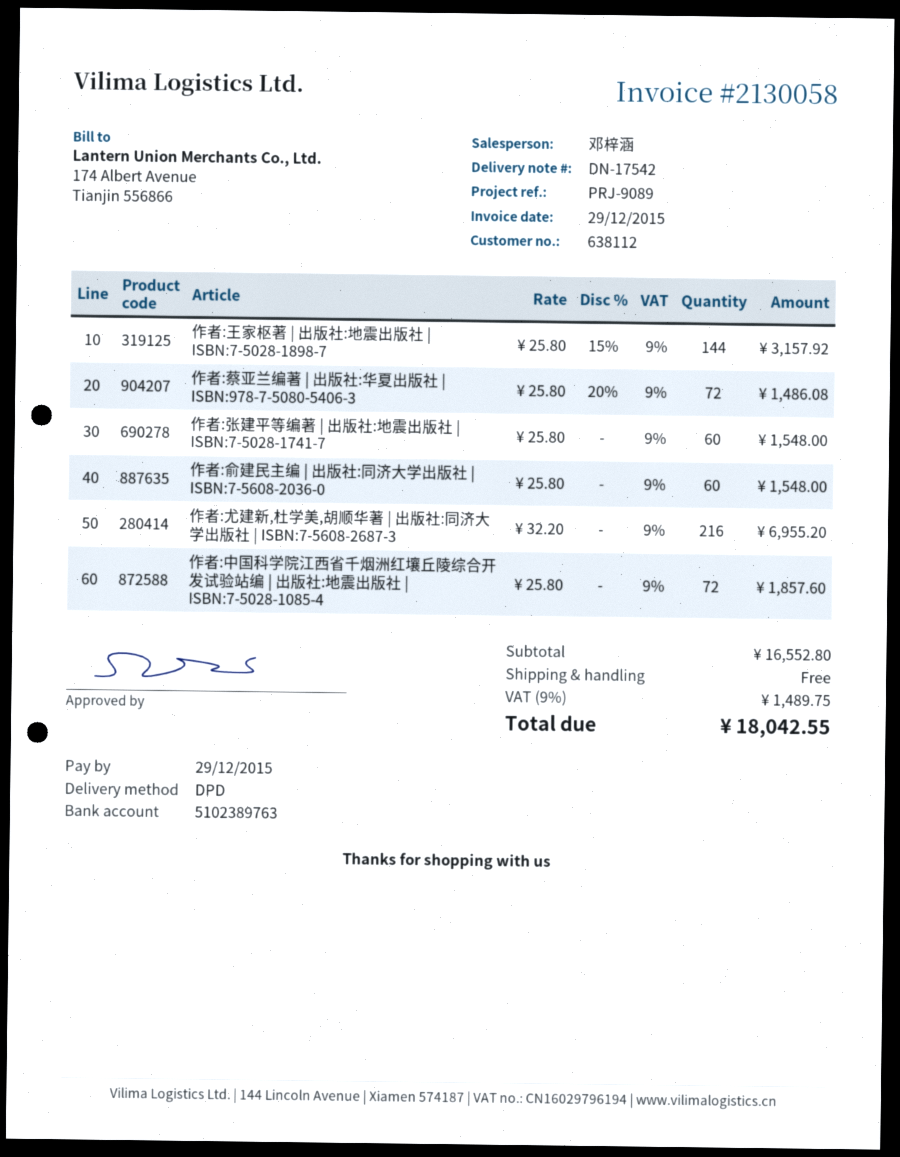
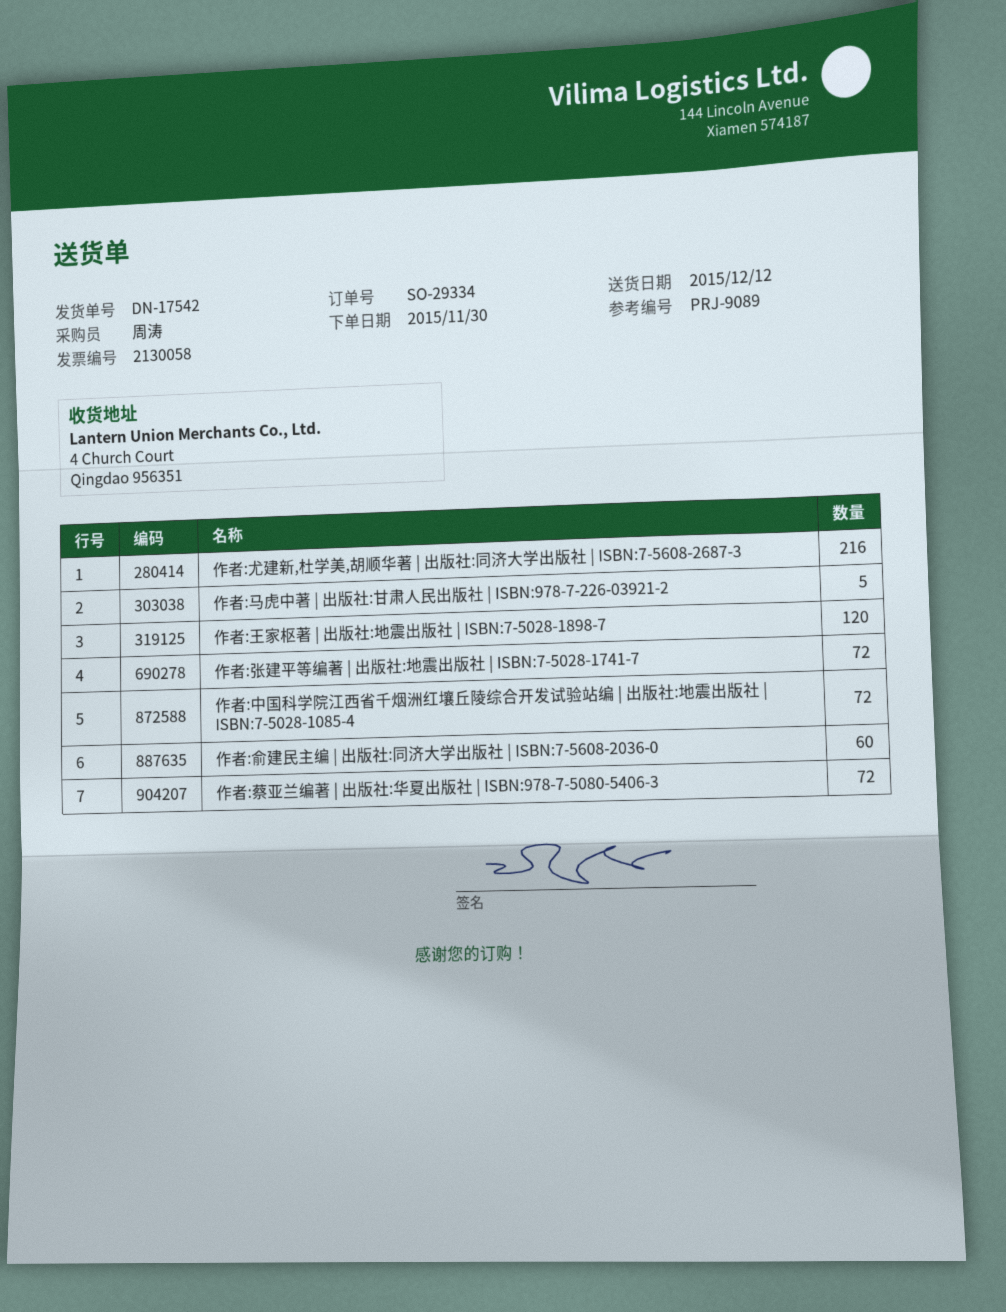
作者:王家枢著 | 出版社:地震出版社 | ISBN:7-5028-1898-7: 144 -> 120
作者:张建平等编著 | 出版社:地震出版社 | ISBN:7-5028-1741-7: 60 -> 72
作者:马虎中著 | 出版社:甘肃人民出版社 | ISBN:978-7-226-03921-2: none -> 5

